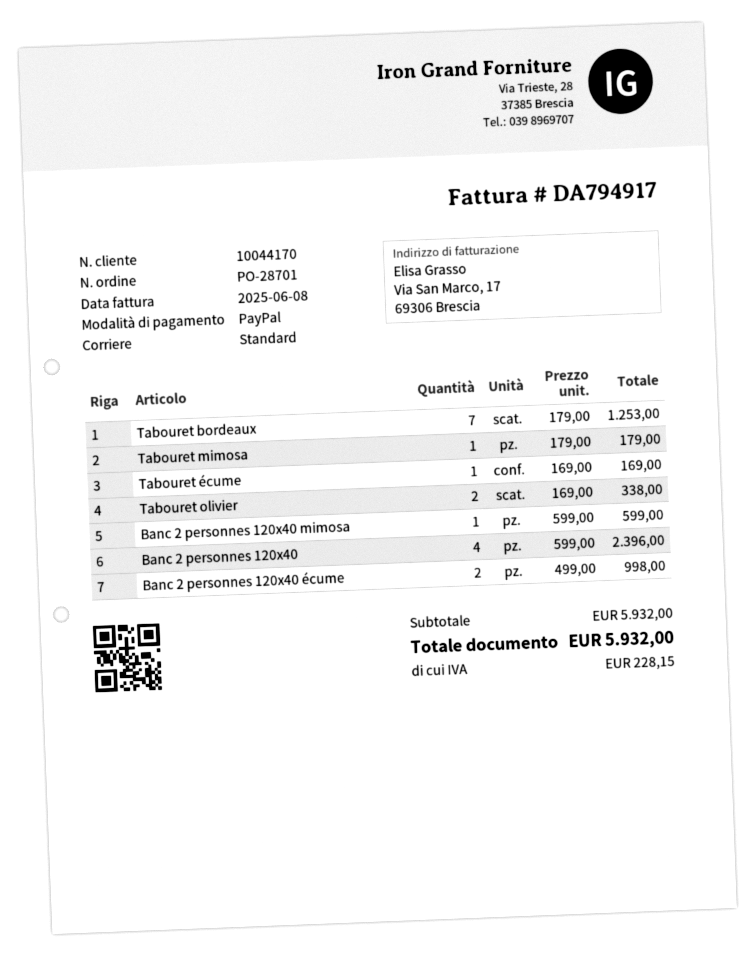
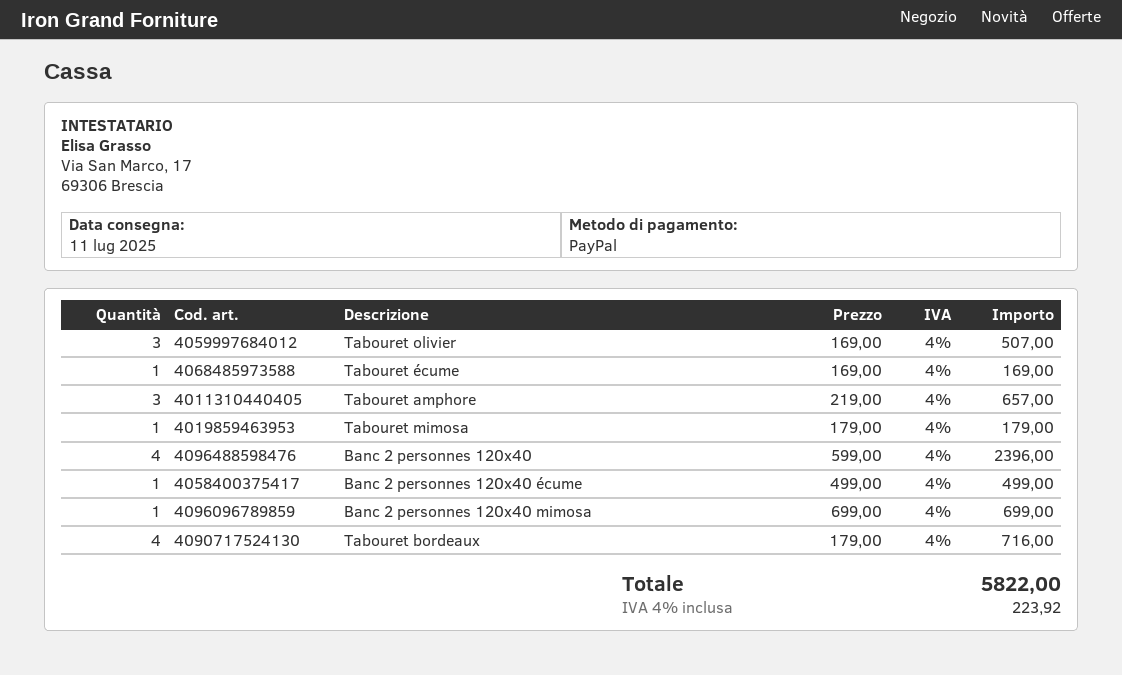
Tabouret bordeaux: 7 x 179.00 = 1253.00 -> 4 x 179.00 = 716.00
Tabouret olivier: 2 x 169.00 = 338.00 -> 3 x 169.00 = 507.00
Banc 2 personnes 120x40 mimosa: 1 x 599.00 = 599.00 -> 1 x 699.00 = 699.00
Banc 2 personnes 120x40 écume: 2 x 499.00 = 998.00 -> 1 x 499.00 = 499.00
Tabouret amphore: none -> 3 x 219.00 = 657.00
tax: 228.15 -> 223.92
total: 5932.00 -> 5822.00

